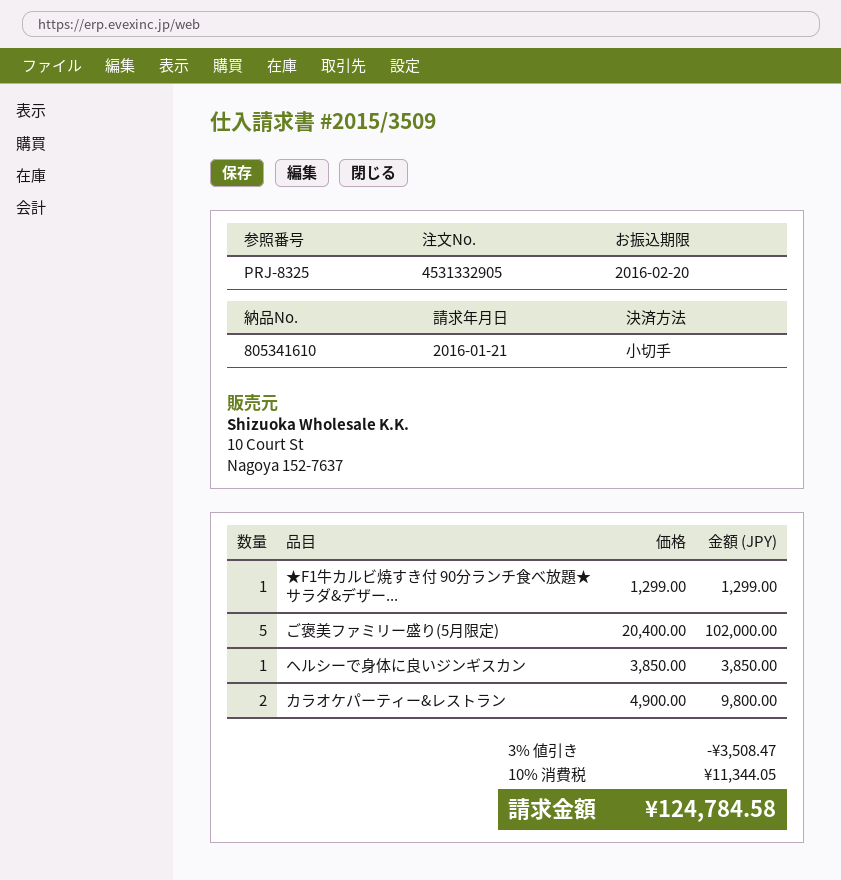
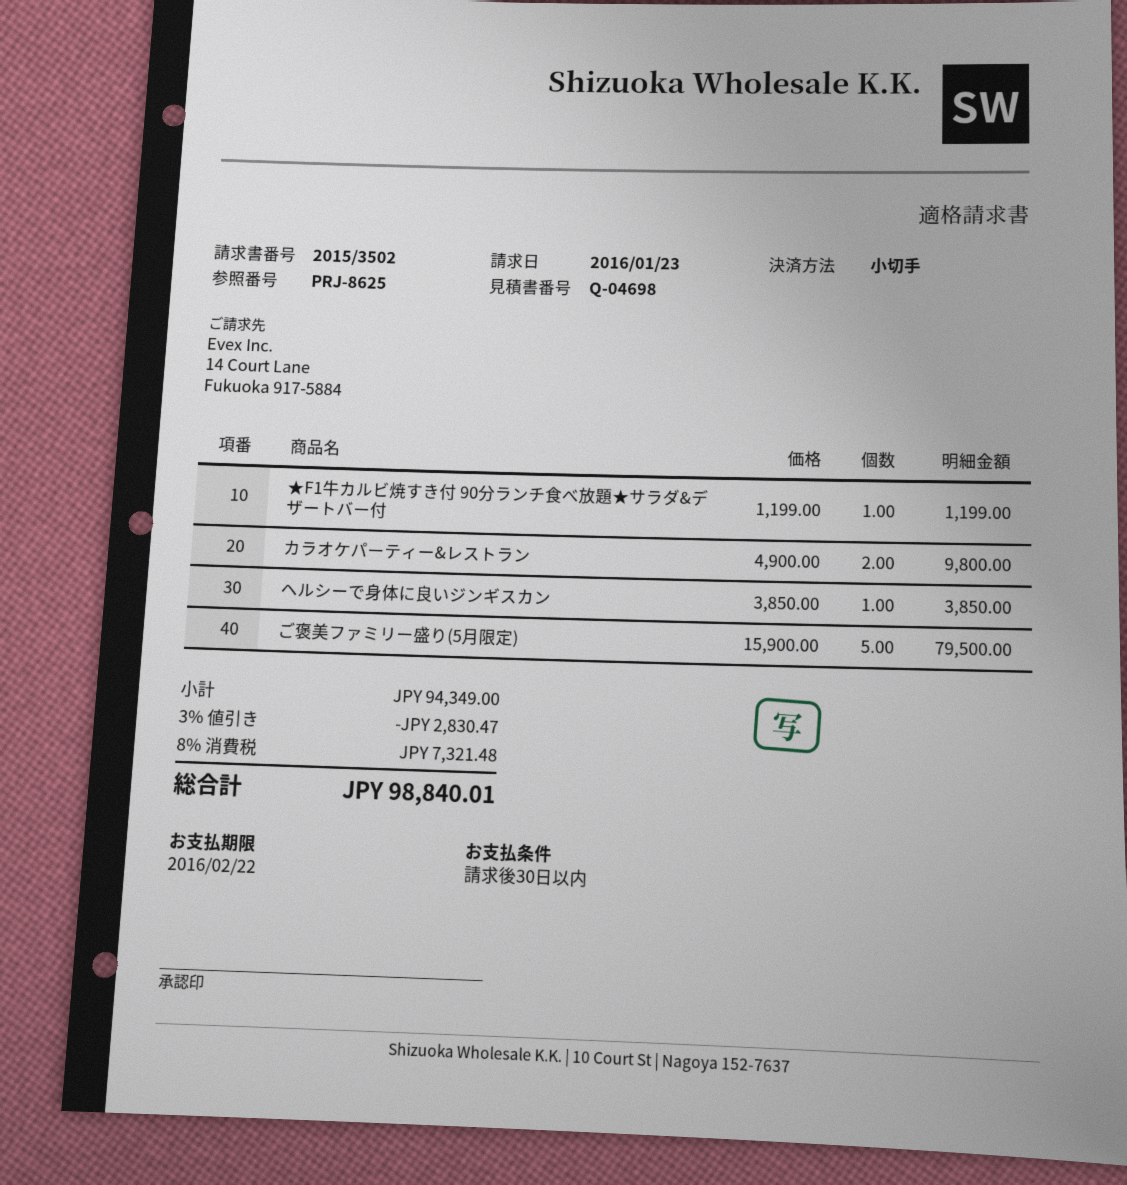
invoice number: 2015/3509 -> 2015/3502
invoice date: 2016-01-21 -> 2016-01-23
due date: 2016-02-20 -> 2016-02-22
reference: PRJ-8325 -> PRJ-8625
★F1牛カルビ焼すき付 90分ランチ食べ放題★サラダ&デザー...: 1 x 1299.00 = 1299.00 -> 1 x 1199.00 = 1199.00
ご褒美ファミリー盛り(5月限定): 5 x 20400.00 = 102000.00 -> 5 x 15900.00 = 79500.00
discount: 3% = 3508.47 -> 3% = 2830.47
tax: 10% = 11344.05 -> 8% = 7321.48
total: 124784.58 -> 98840.01

